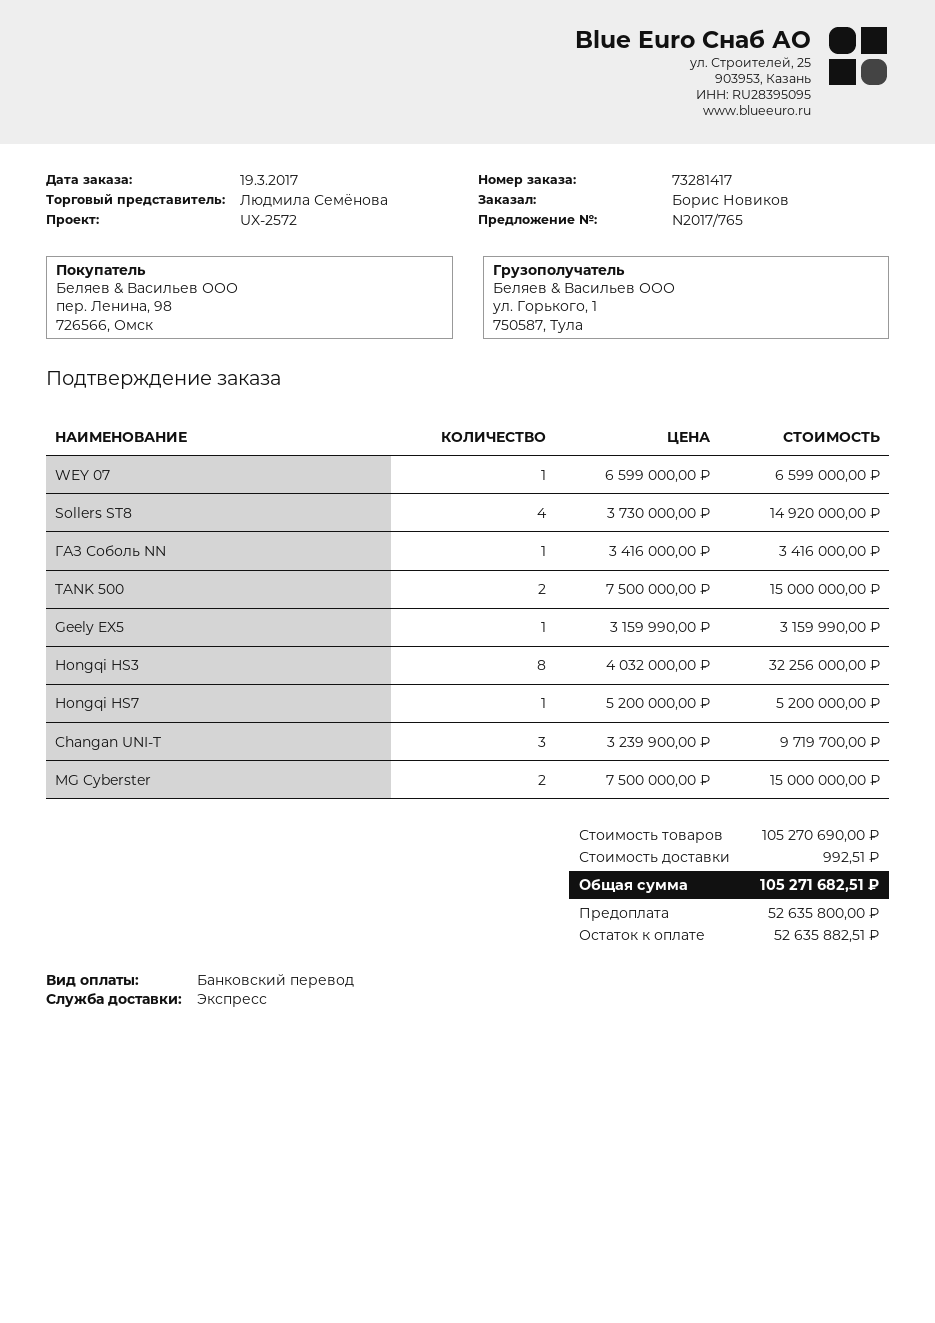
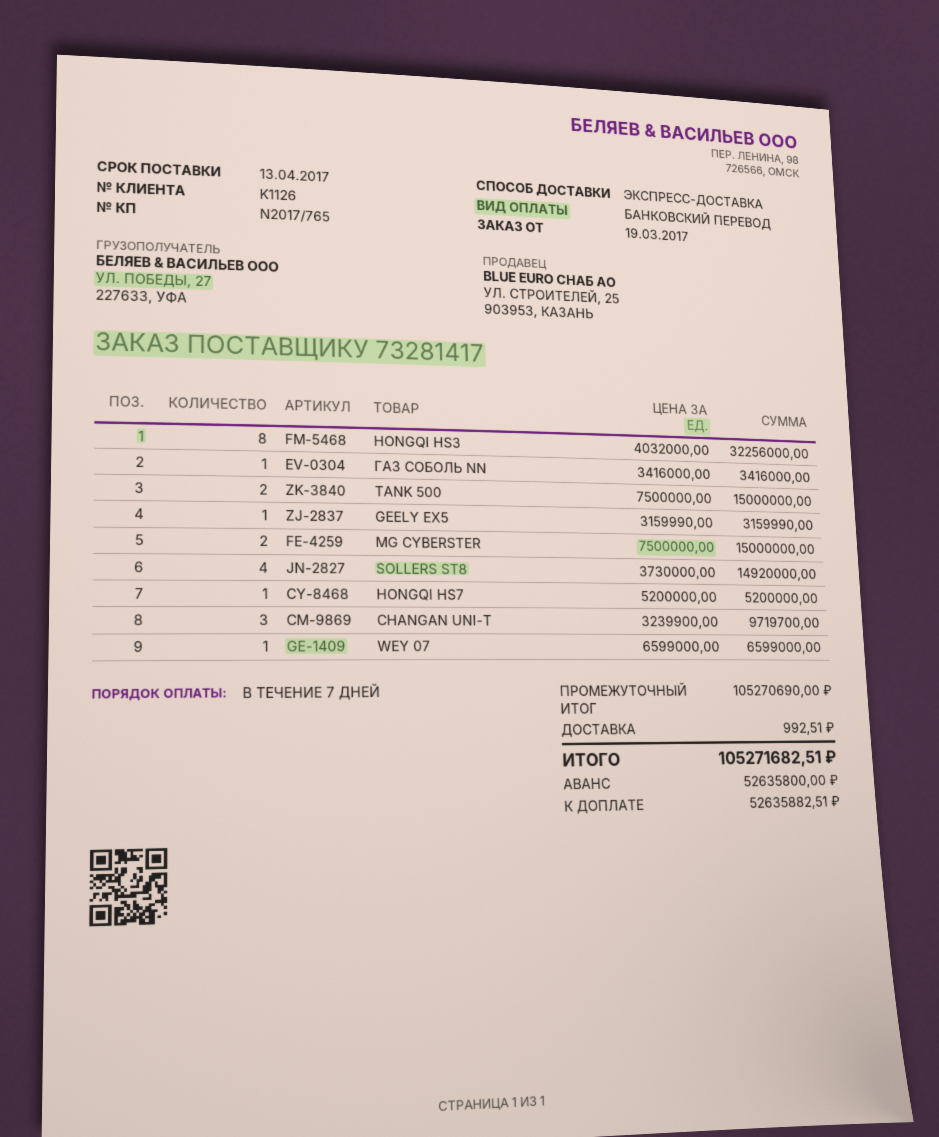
ship to: ул. Горького, 1, 750587, Тула -> УЛ. ПОБЕДЫ, 27, 227633, УФА

